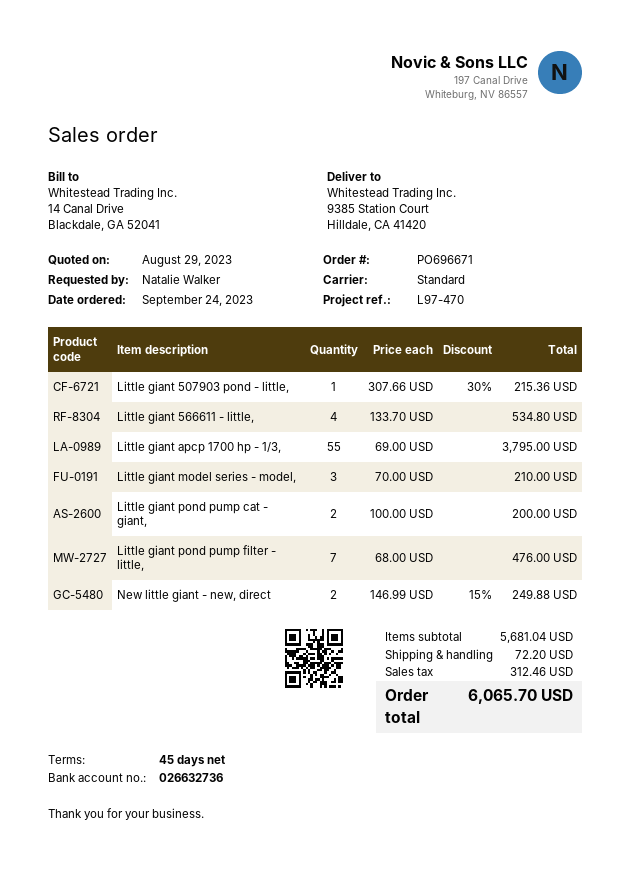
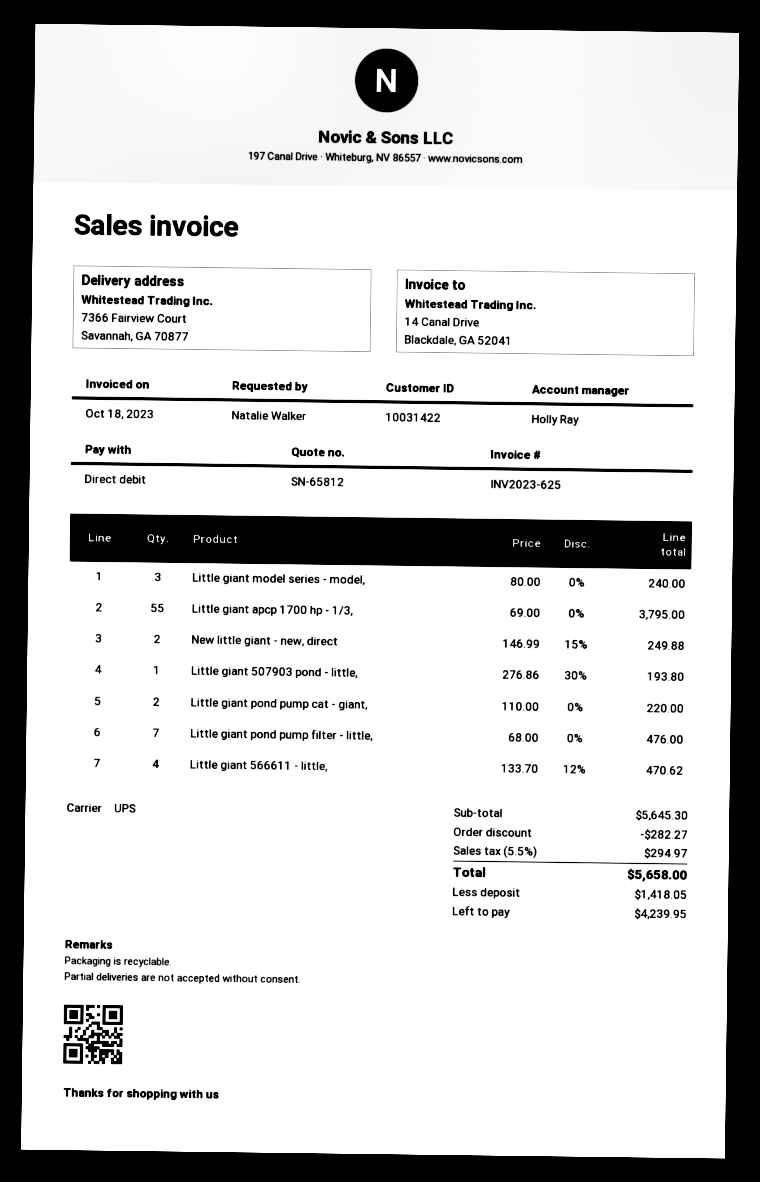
shipping method: standard -> UPS
ship to: 9385 Station Court, Hilldale, CA 41420 -> 7366 Fairview Court, Savannah, GA 70877
Little giant 507903 pond - little,: 1 x 307.66 - 30% = 215.36 -> 1 x 276.86 - 30% = 193.80
Little giant 566611 - little,: 4 x 133.70 = 534.80 -> 4 x 133.70 - 12% = 470.62
Little giant model series - model,: 3 x 70.00 = 210.00 -> 3 x 80.00 = 240.00
Little giant pond pump cat - giant,: 2 x 100.00 = 200.00 -> 2 x 110.00 = 220.00
subtotal: 5681.04 -> 5645.30
discount: none -> 282.27
shipping: 72.20 -> none
tax: 312.46 -> 294.97
total: 6065.70 -> 5658.00

